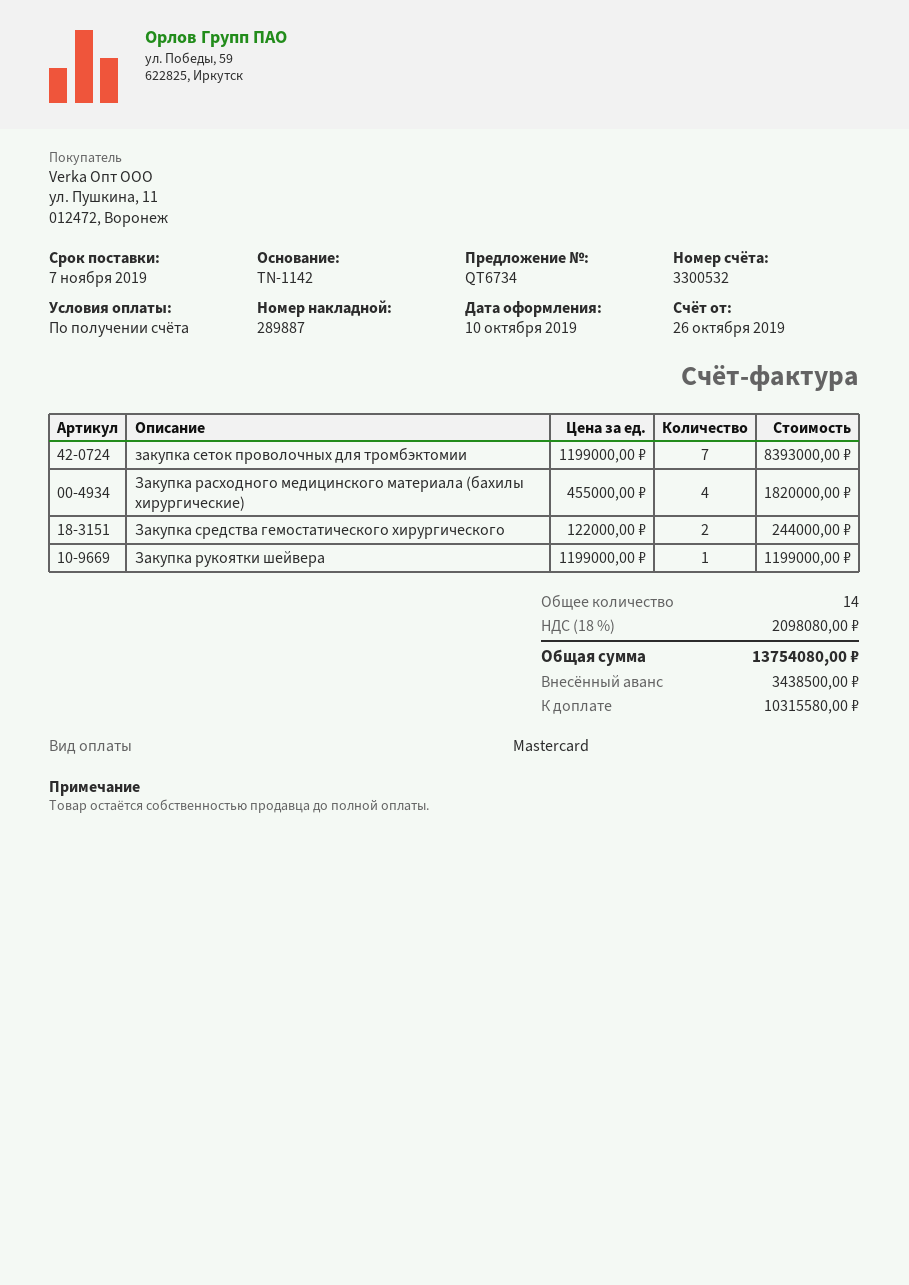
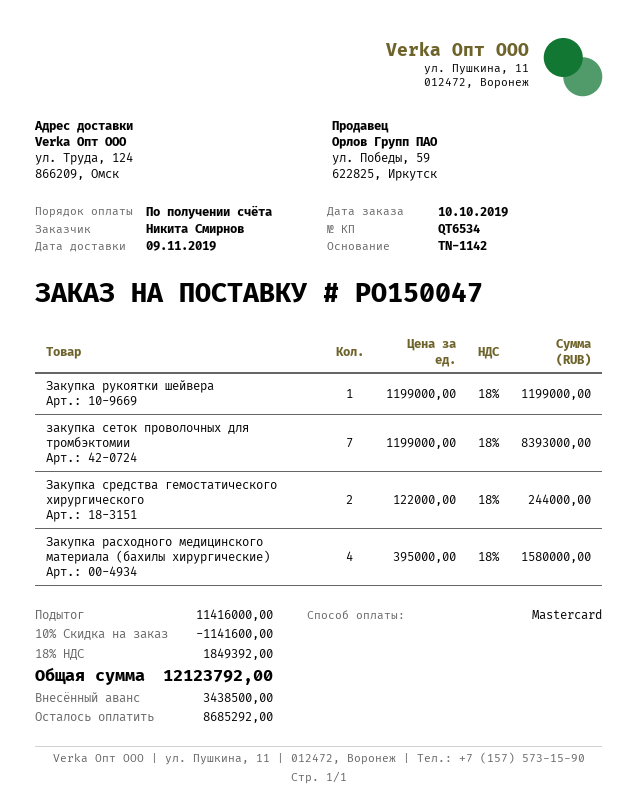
quote number: QT6734 -> QT6534
delivery date: 2019-11-07 -> 2019-11-09
Закупка расходного медицинского материала (бахилы хирургические): 4 x 455000.00 = 1820000.00 -> 4 x 395000.00 = 1580000.00
discount: none -> 10% = 1141600.00
tax: 18% = 2098080.00 -> 18% = 1849392.00
total: 13754080.00 -> 12123792.00
balance: 10315580.00 -> 8685292.00

